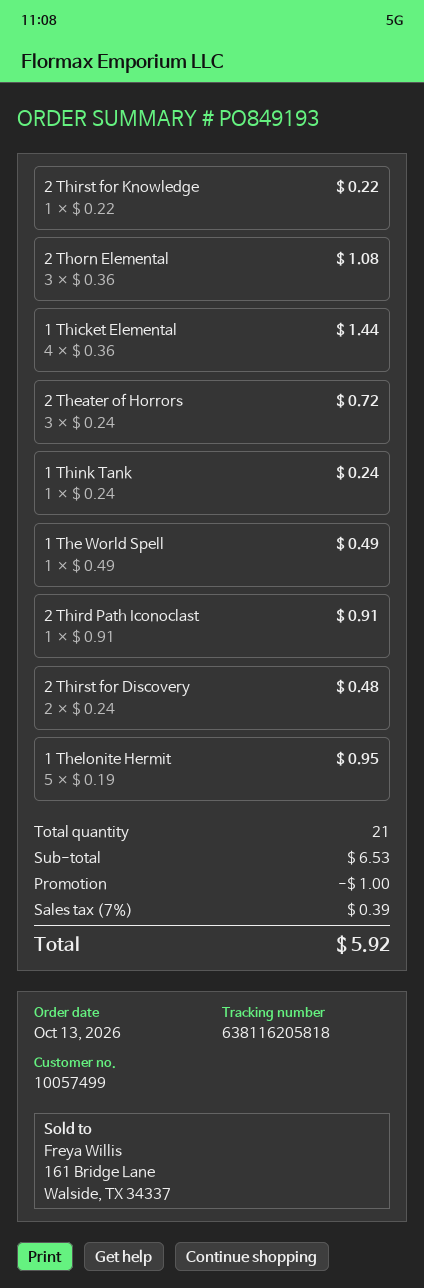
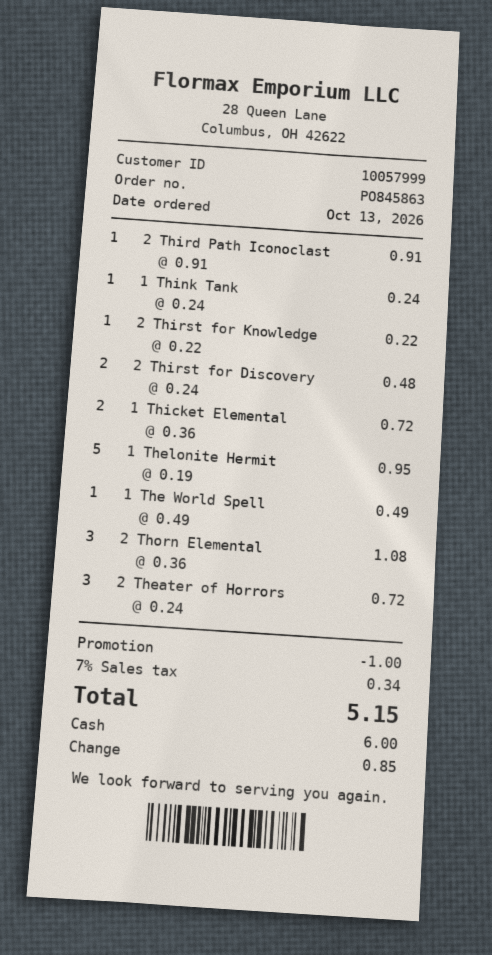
order number: PO849193 -> PO845863
customer number: 10057499 -> 10057999
1 Thicket Elemental: 4 x 0.36 = 1.44 -> 2 x 0.36 = 0.72
tax: 7% = 0.39 -> 7% = 0.34
total: 5.92 -> 5.15

